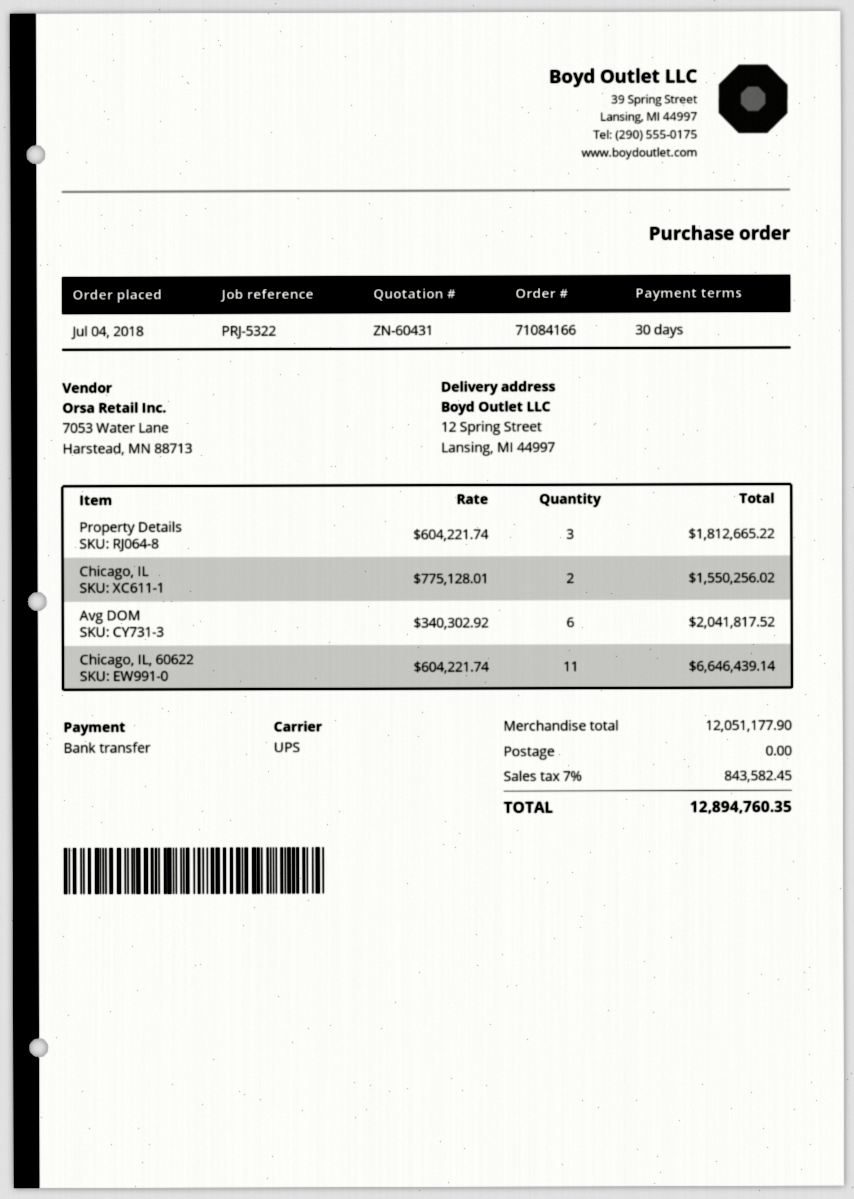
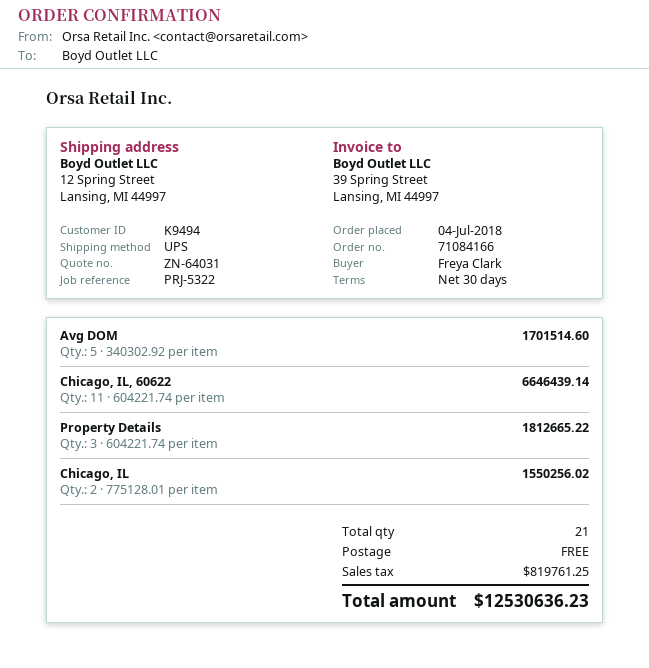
quote number: ZN-60431 -> ZN-64031
Avg DOM: 6 x 340302.92 = 2041817.52 -> 5 x 340302.92 = 1701514.60
tax: 843582.45 -> 819761.25
total: 12894760.35 -> 12530636.23

